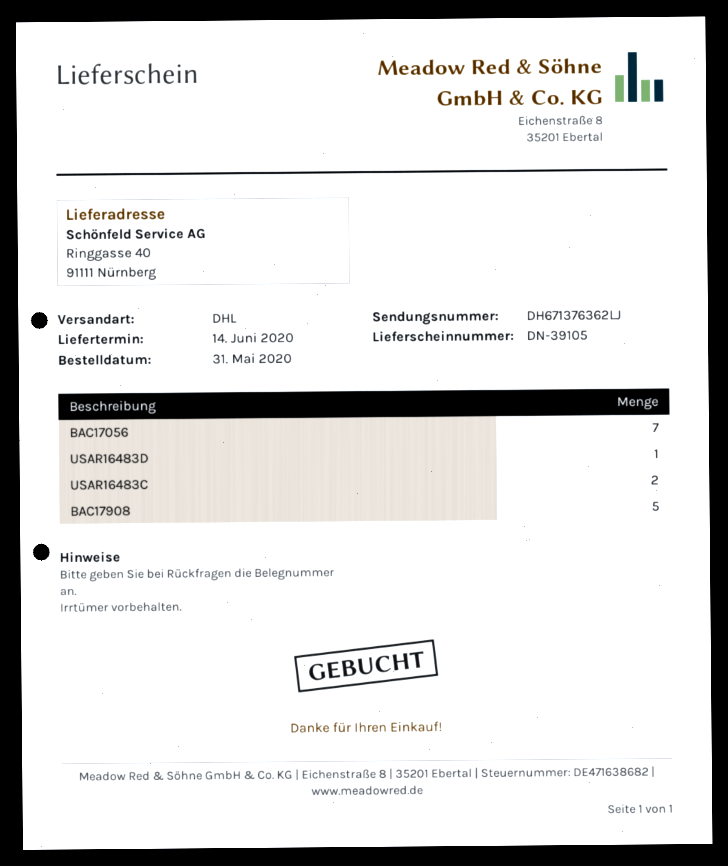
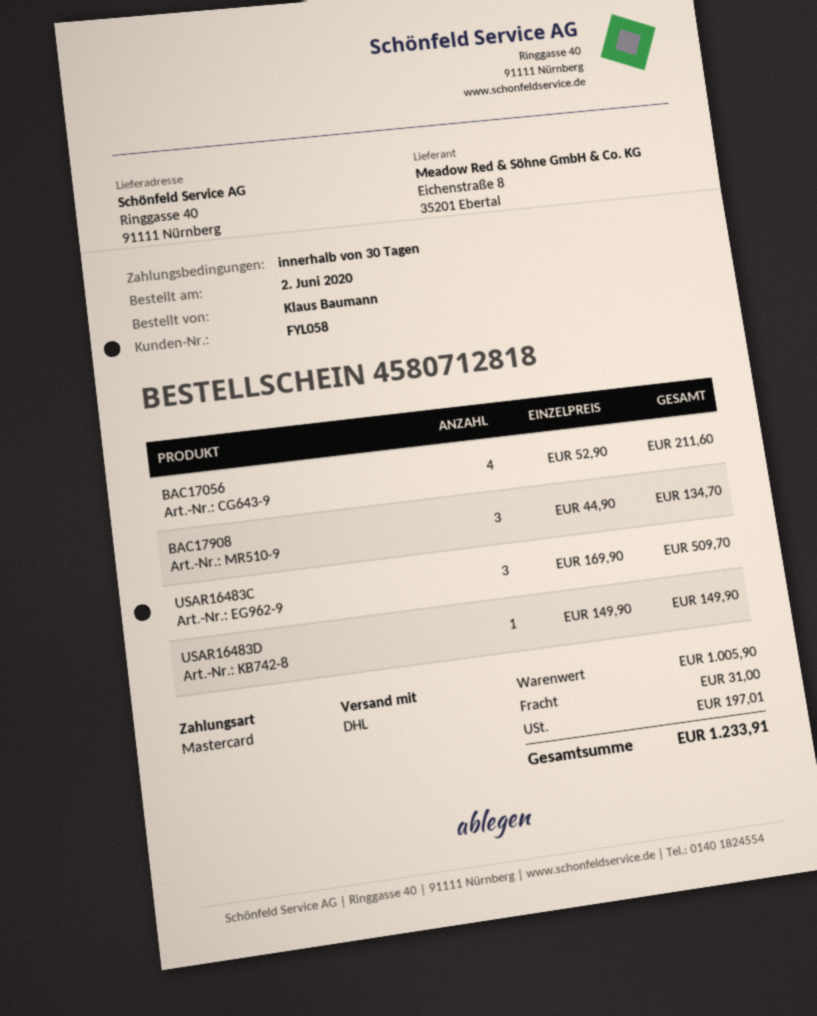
order date: 2020-05-31 -> 2020-06-02
BAC17056: 7 -> 4
USAR16483C: 2 -> 3
BAC17908: 5 -> 3

